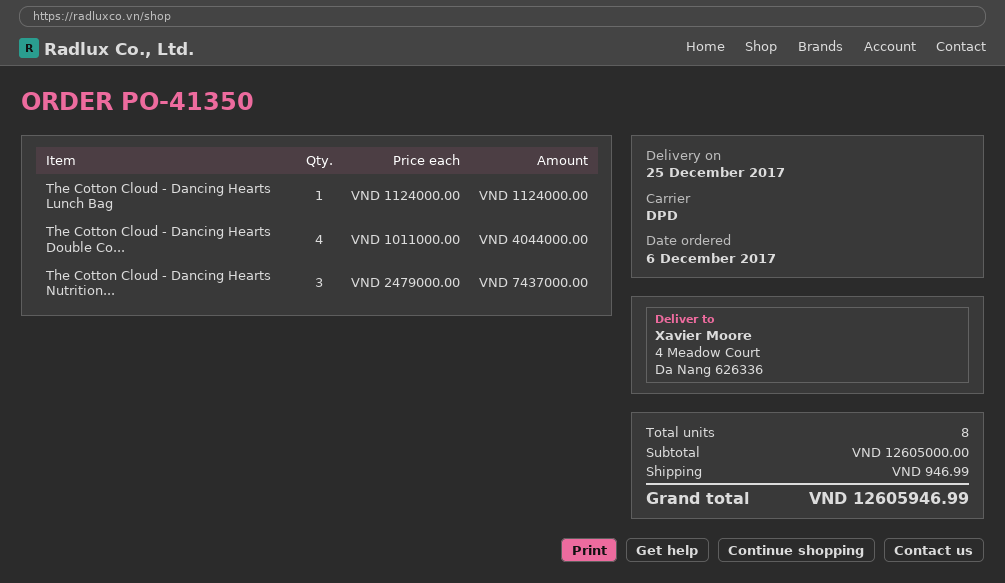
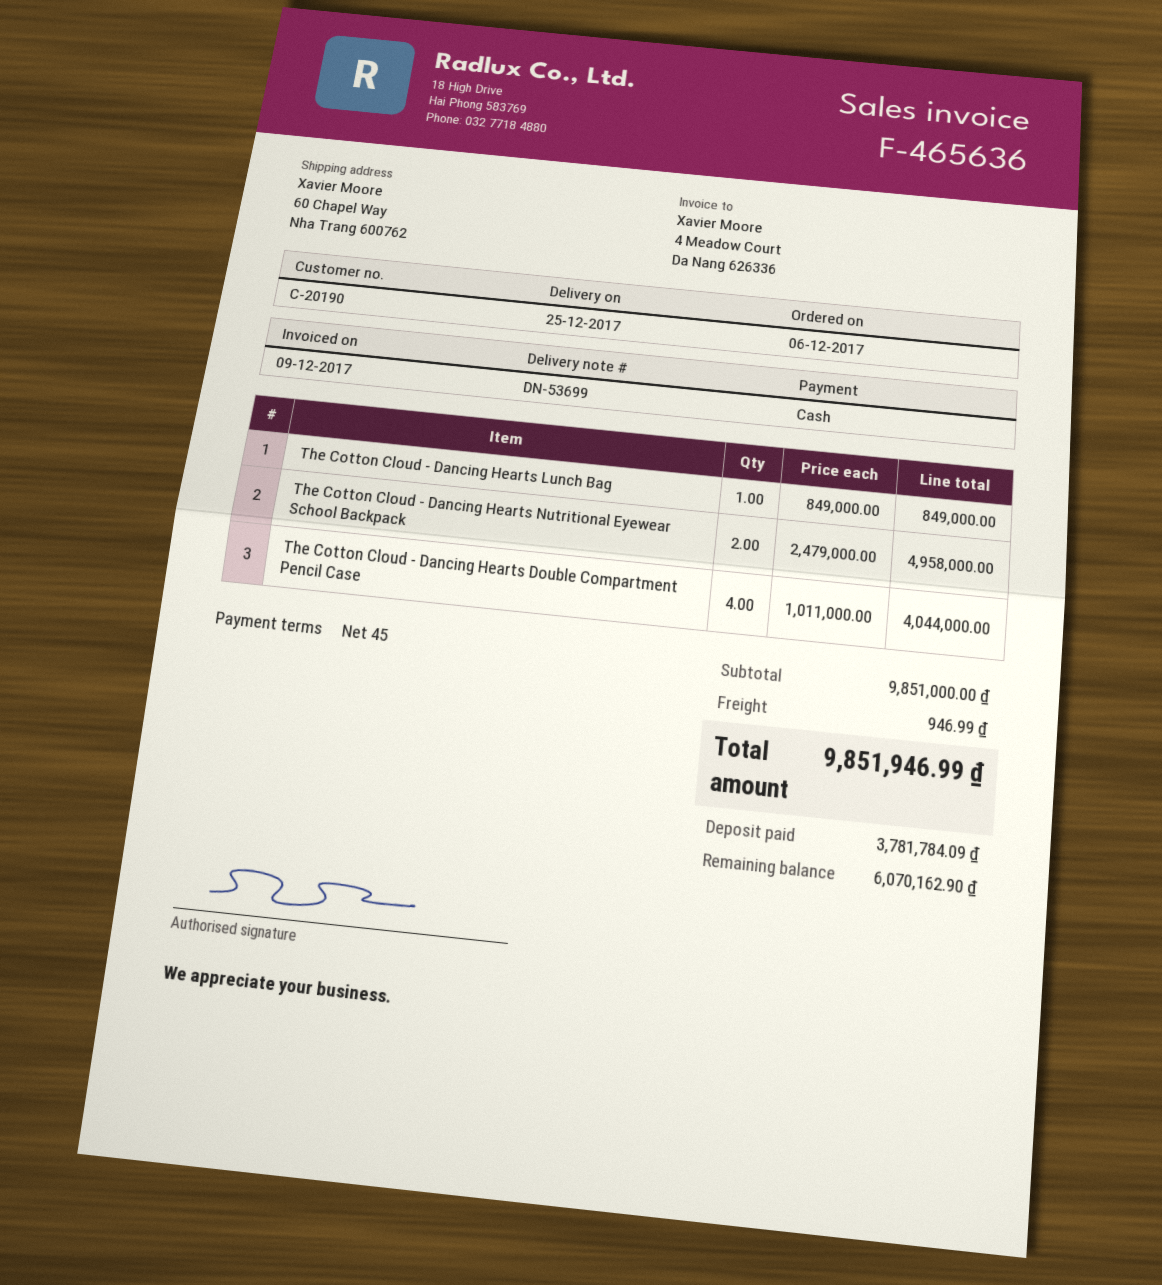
ship to: 4 Meadow Court, Da Nang 626336 -> 60 Chapel Way, Nha Trang 600762
The Cotton Cloud - Dancing Hearts Lunch Bag: 1 x 1124000.00 = 1124000.00 -> 1 x 849000.00 = 849000.00
The Cotton Cloud - Dancing Hearts Nutrition...: 3 x 2479000.00 = 7437000.00 -> 2 x 2479000.00 = 4958000.00
subtotal: 12605000.00 -> 9851000.00
total: 12605946.99 -> 9851946.99

